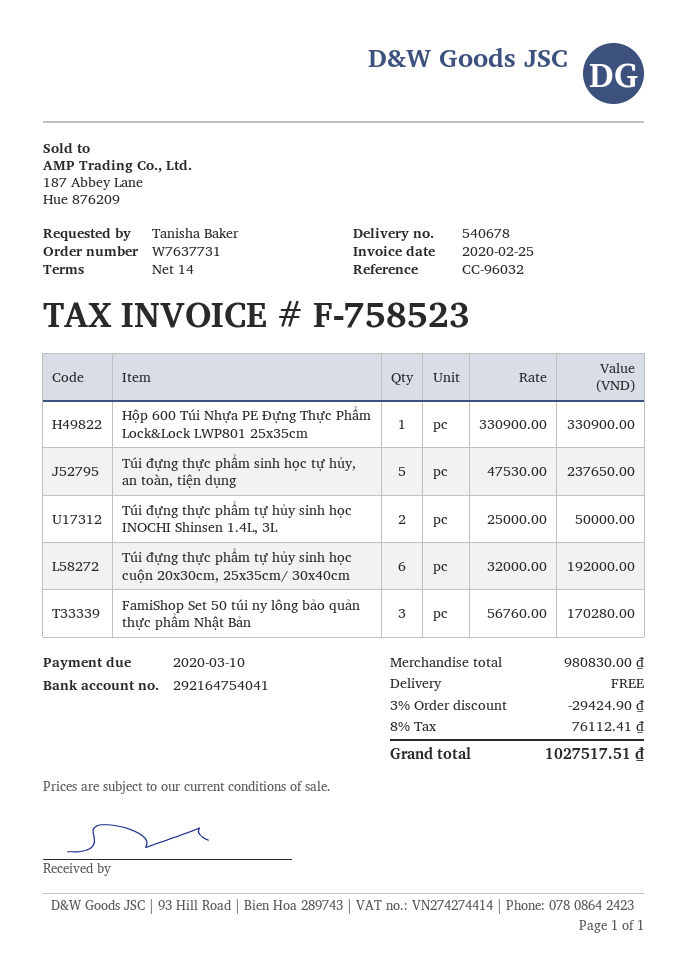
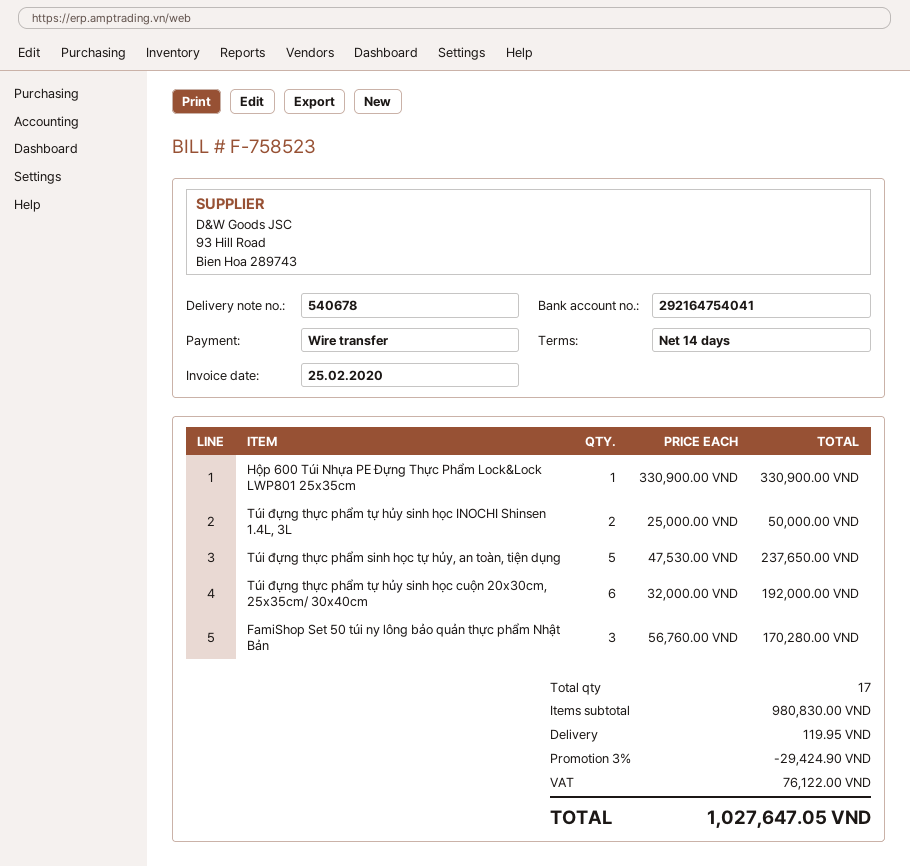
shipping: 0.00 -> 119.95
tax: 76112.41 -> 76122.00
total: 1027517.51 -> 1027647.05

